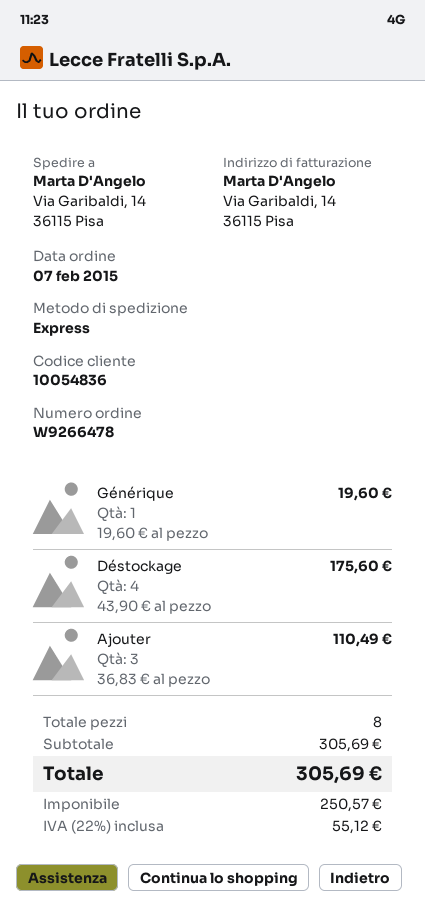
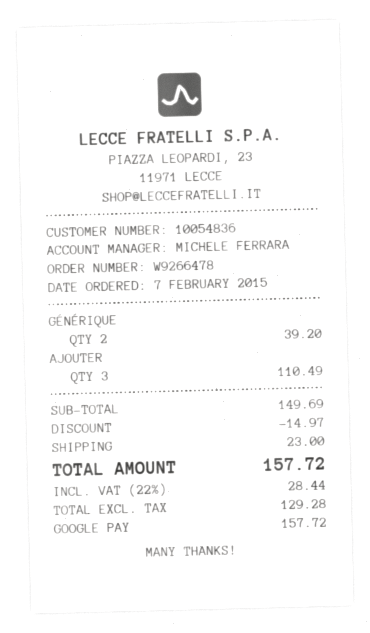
Générique: 1 for 19.60 -> 2 for 39.20
Déstockage: 4 for 175.60 -> none
subtotal: 305.69 -> 149.69
discount: none -> 14.97
shipping: none -> 23.00
net: 250.57 -> 129.28
tax: 22% = 55.12 -> 22% = 28.44
total: 305.69 -> 157.72

